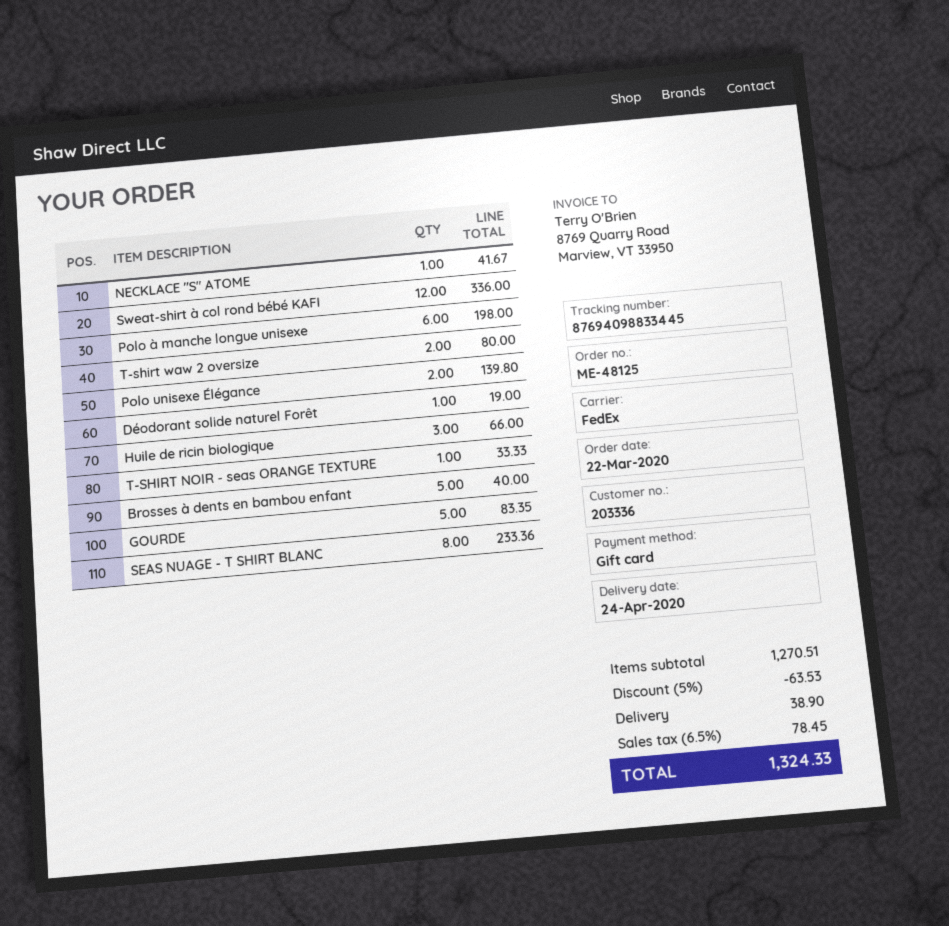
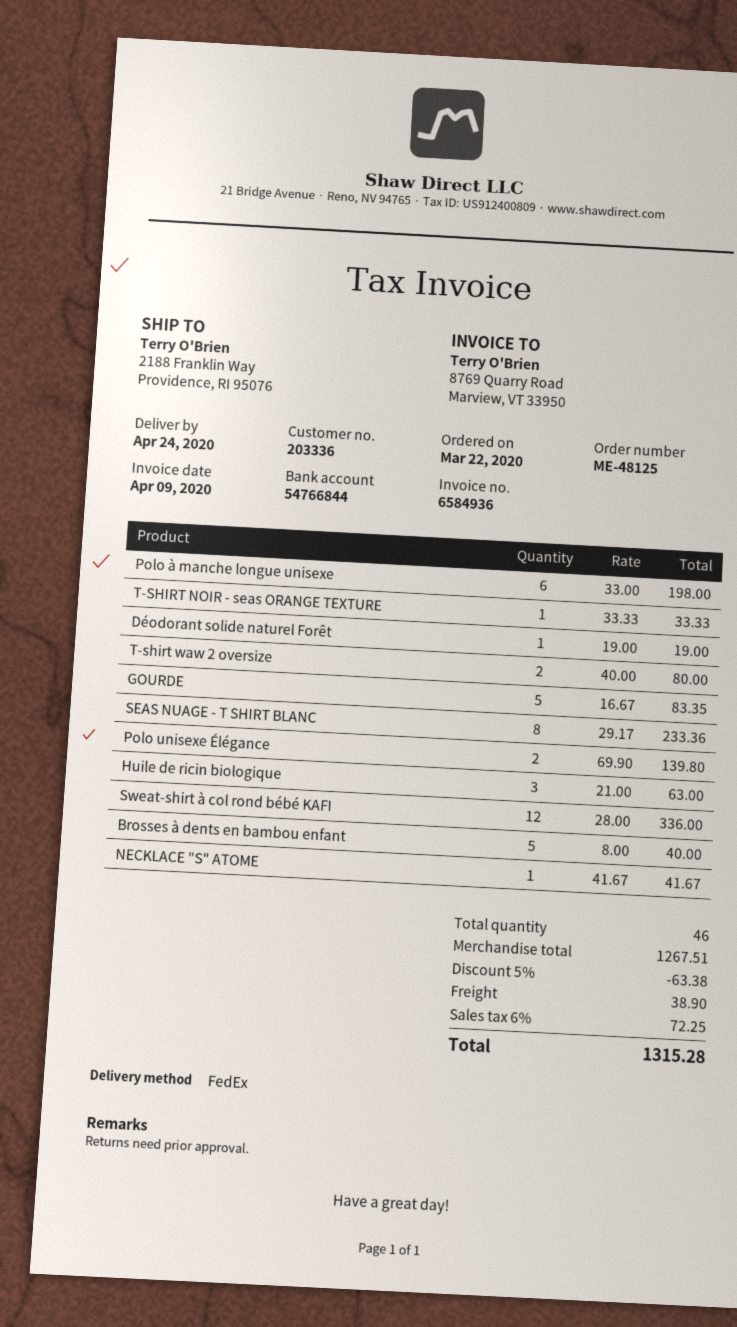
Huile de ricin biologique: 3 for 66.00 -> 3 for 63.00
subtotal: 1270.51 -> 1267.51
discount: 5% = 63.53 -> 5% = 63.38
tax: 6.5% = 78.45 -> 6% = 72.25
total: 1324.33 -> 1315.28

